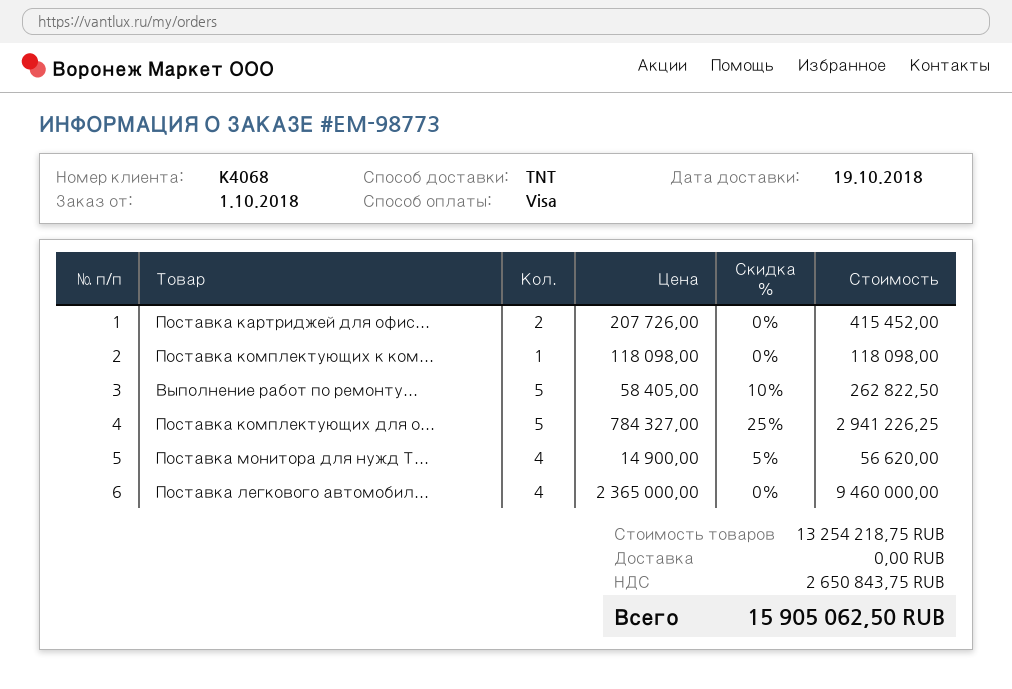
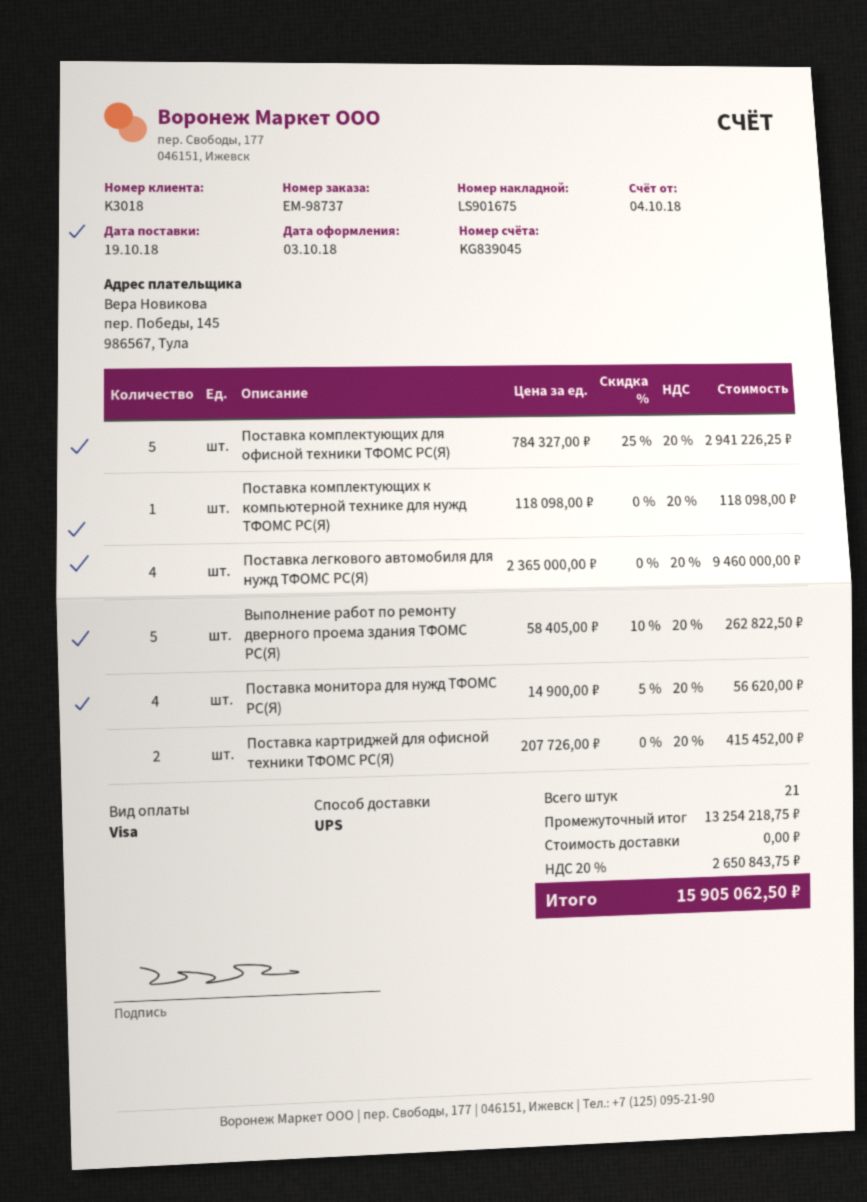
order number: EM-98773 -> EM-98737
order date: 2018-10-01 -> 2018-10-03
customer number: K4068 -> K3018
shipping method: TNT -> UPS

